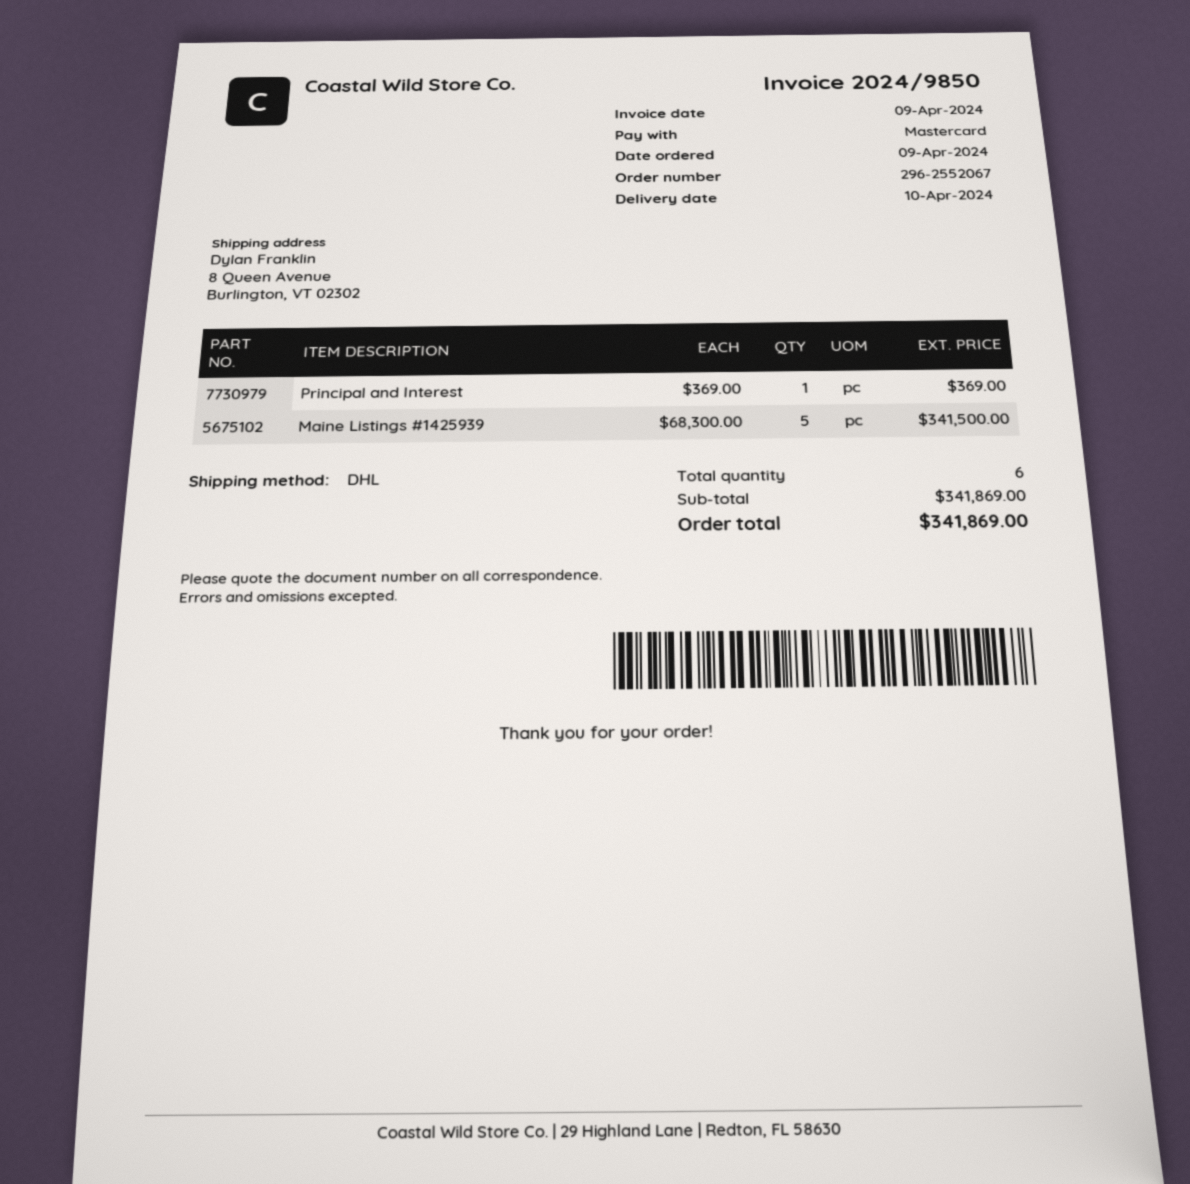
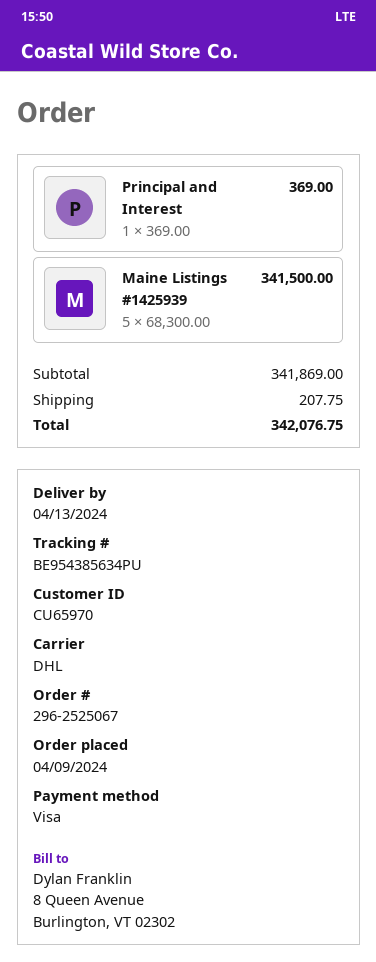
order number: 296-2552067 -> 296-2525067
delivery date: 2024-04-10 -> 2024-04-13
payment method: Mastercard -> Visa
shipping: none -> 207.75
total: 341869.00 -> 342076.75

